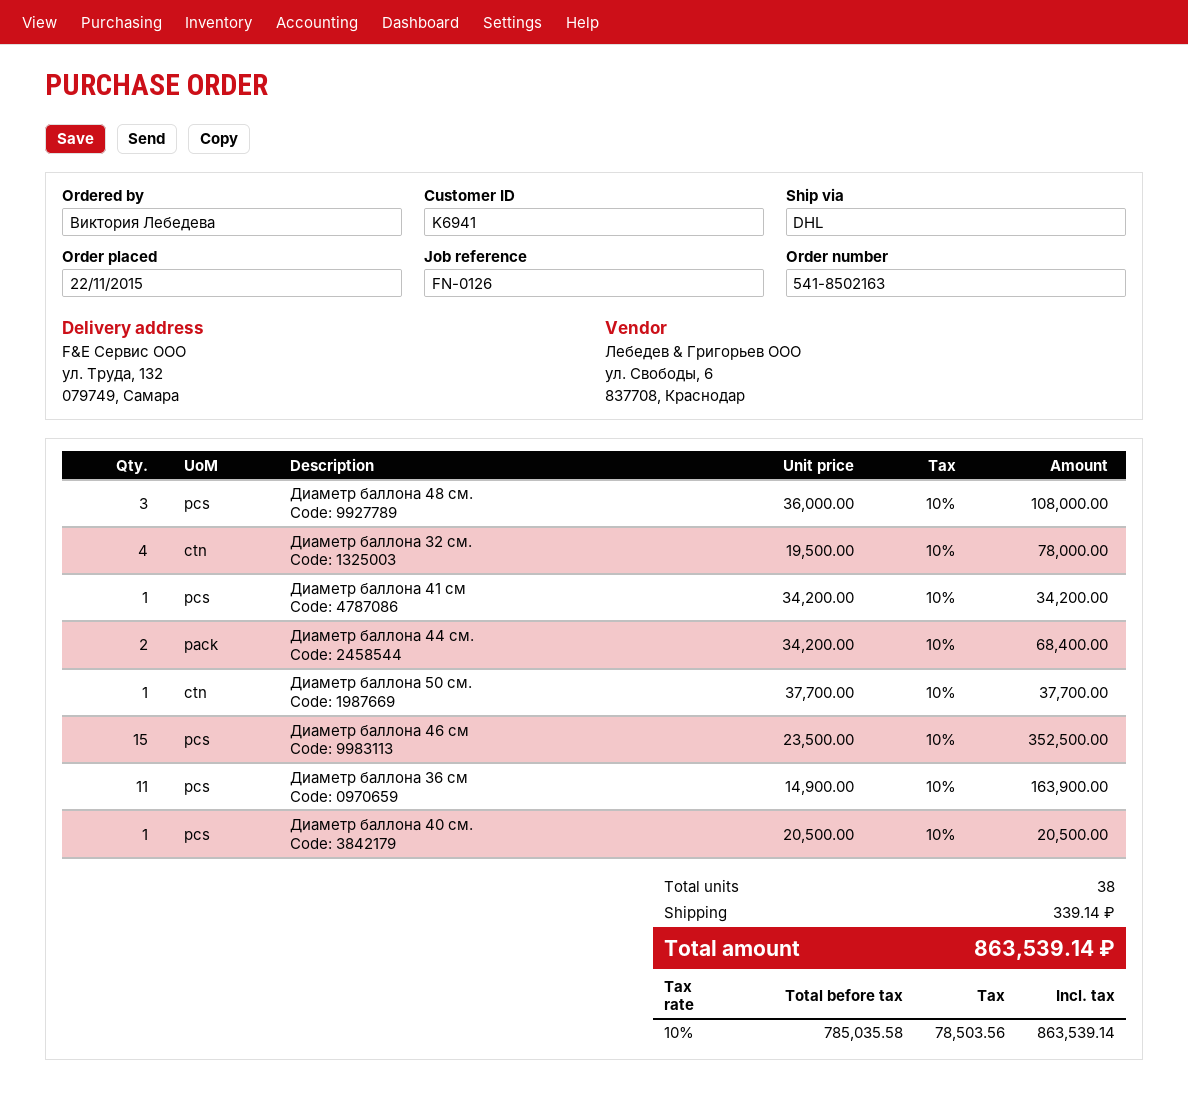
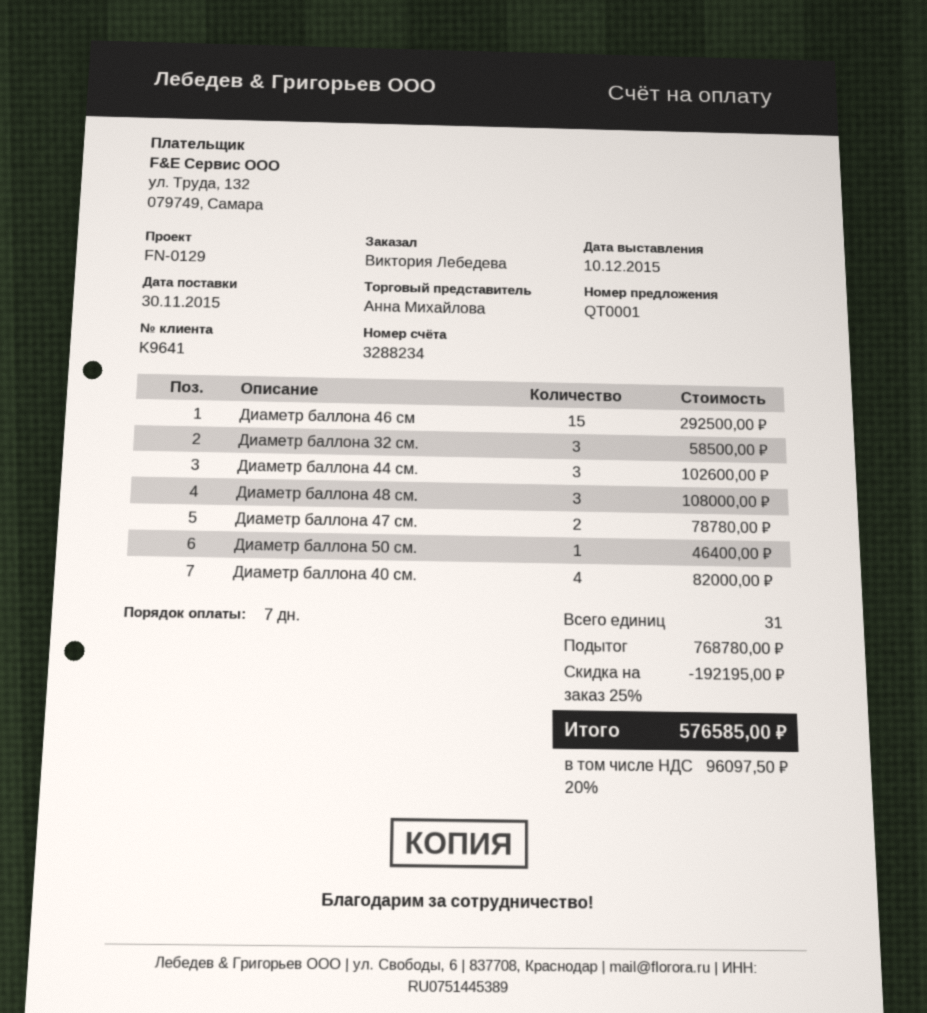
customer number: K6941 -> K9641
reference: FN-0126 -> FN-0129
Диаметр баллона 32 см.: 4 for 78000.00 -> 3 for 58500.00
Диаметр баллона 41 см: 1 for 34200.00 -> none
Диаметр баллона 44 см.: 2 for 68400.00 -> 3 for 102600.00
Диаметр баллона 50 см.: 1 for 37700.00 -> 1 for 46400.00
Диаметр баллона 46 см: 15 for 352500.00 -> 15 for 292500.00
Диаметр баллона 36 см: 11 for 163900.00 -> none
Диаметр баллона 40 см.: 1 for 20500.00 -> 4 for 82000.00
Диаметр баллона 47 см.: none -> 2 for 78780.00
total quantity: 38 -> 31
discount: none -> 25% = 192195.00
shipping: 339.14 -> none
tax: 10% = 78503.56 -> 20% = 96097.50
total: 863539.14 -> 576585.00

